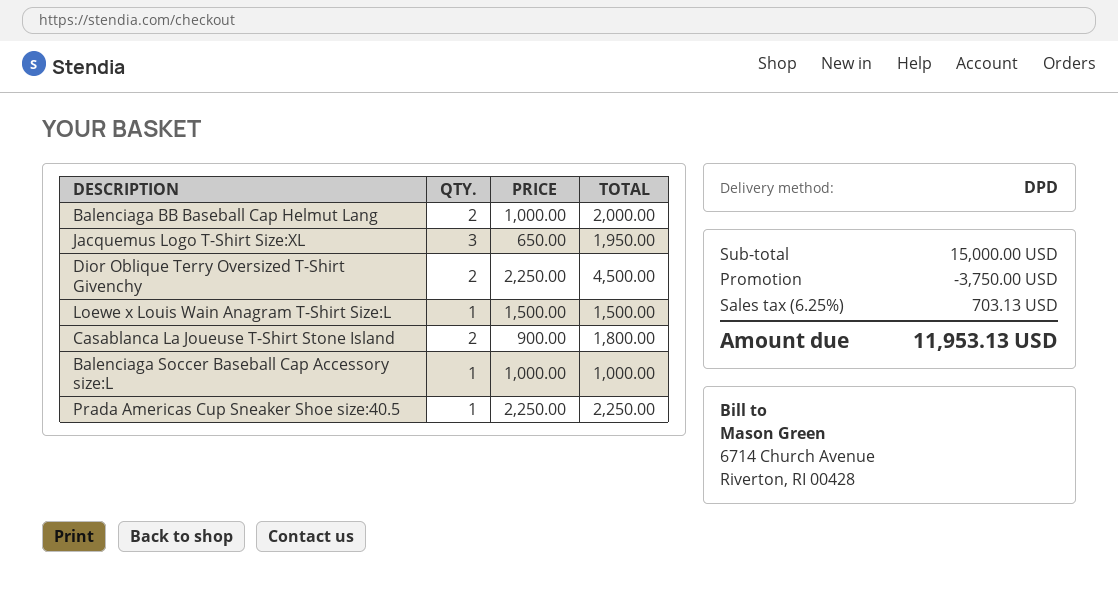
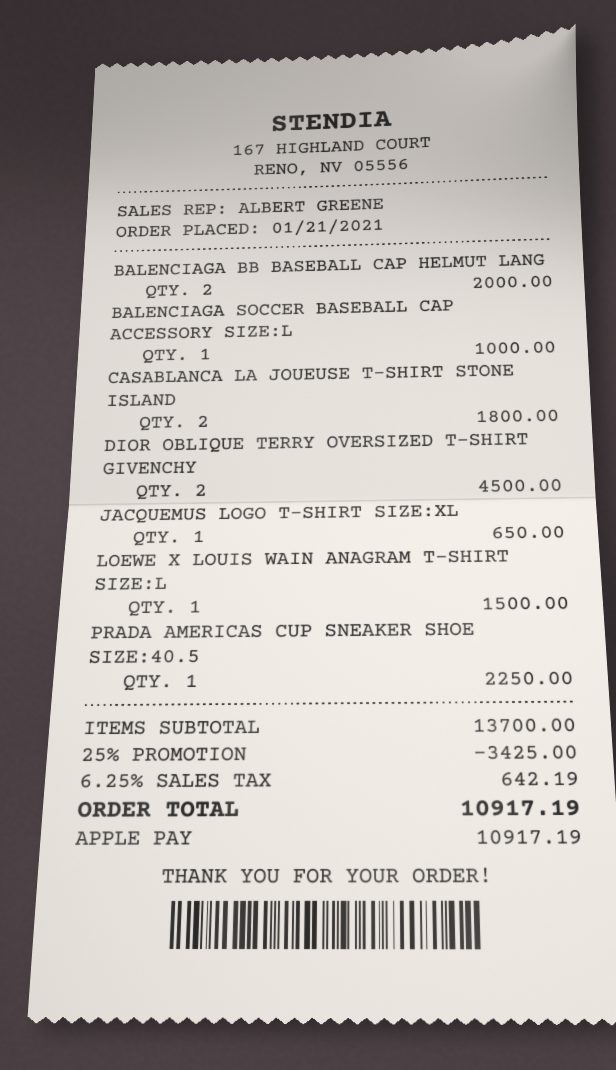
Jacquemus Logo T-Shirt Size:XL: 3 for 1950.00 -> 1 for 650.00
subtotal: 15000.00 -> 13700.00
discount: 3750.00 -> 3425.00
tax: 6.25% = 703.13 -> 6.25% = 642.19
total: 11953.13 -> 10917.19

